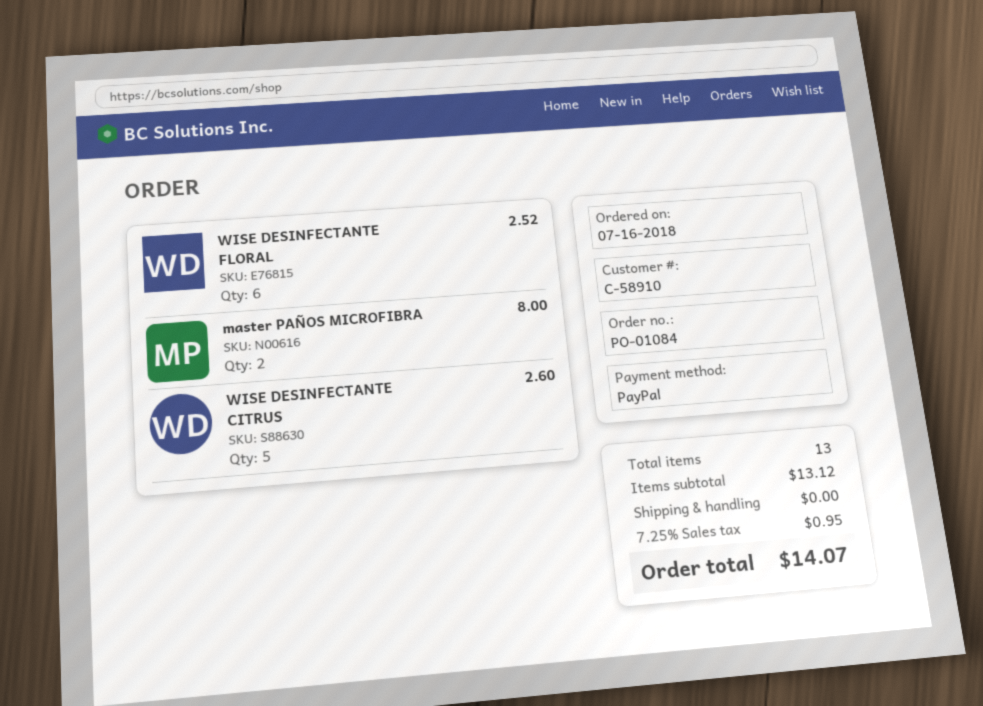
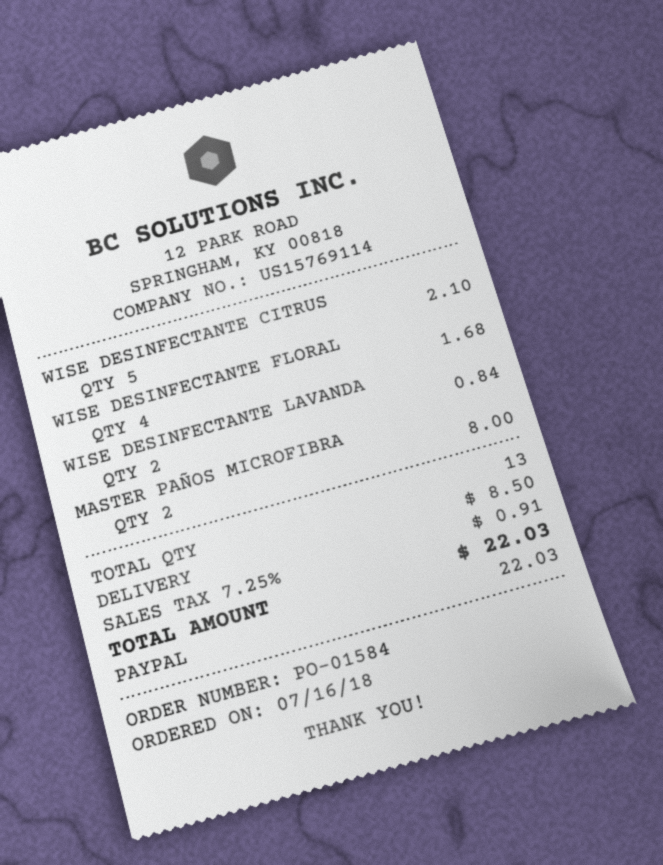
order number: PO-01084 -> PO-01584
WISE DESINFECTANTE FLORAL: 6 for 2.52 -> 4 for 1.68
WISE DESINFECTANTE CITRUS: 5 for 2.60 -> 5 for 2.10
WISE DESINFECTANTE LAVANDA: none -> 2 for 0.84
shipping: 0.00 -> 8.50
tax: 7.25% = 0.95 -> 7.25% = 0.91
total: 14.07 -> 22.03

